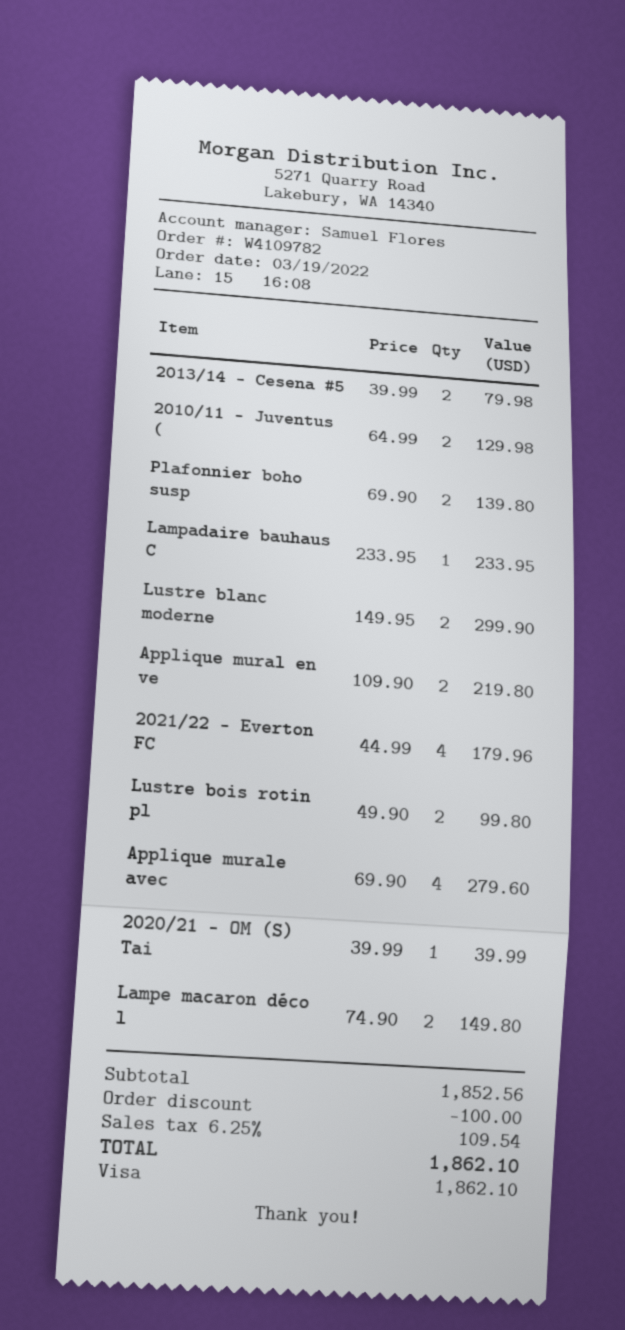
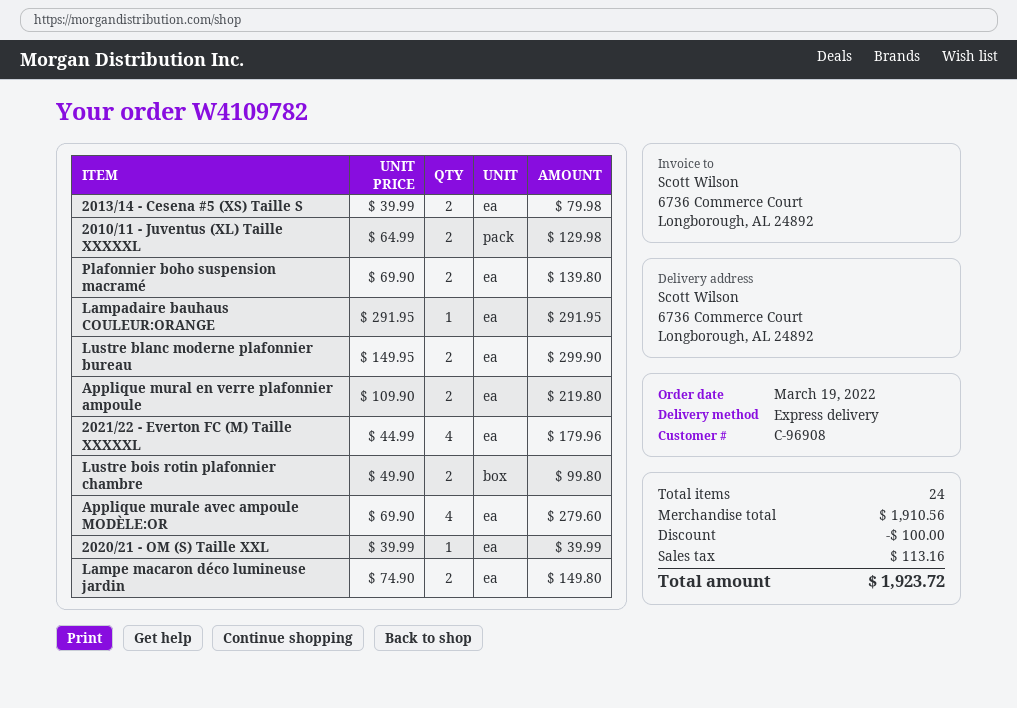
Lampadaire bauhaus C: 1 x 233.95 = 233.95 -> 1 x 291.95 = 291.95
subtotal: 1852.56 -> 1910.56
tax: 109.54 -> 113.16
total: 1862.10 -> 1923.72

